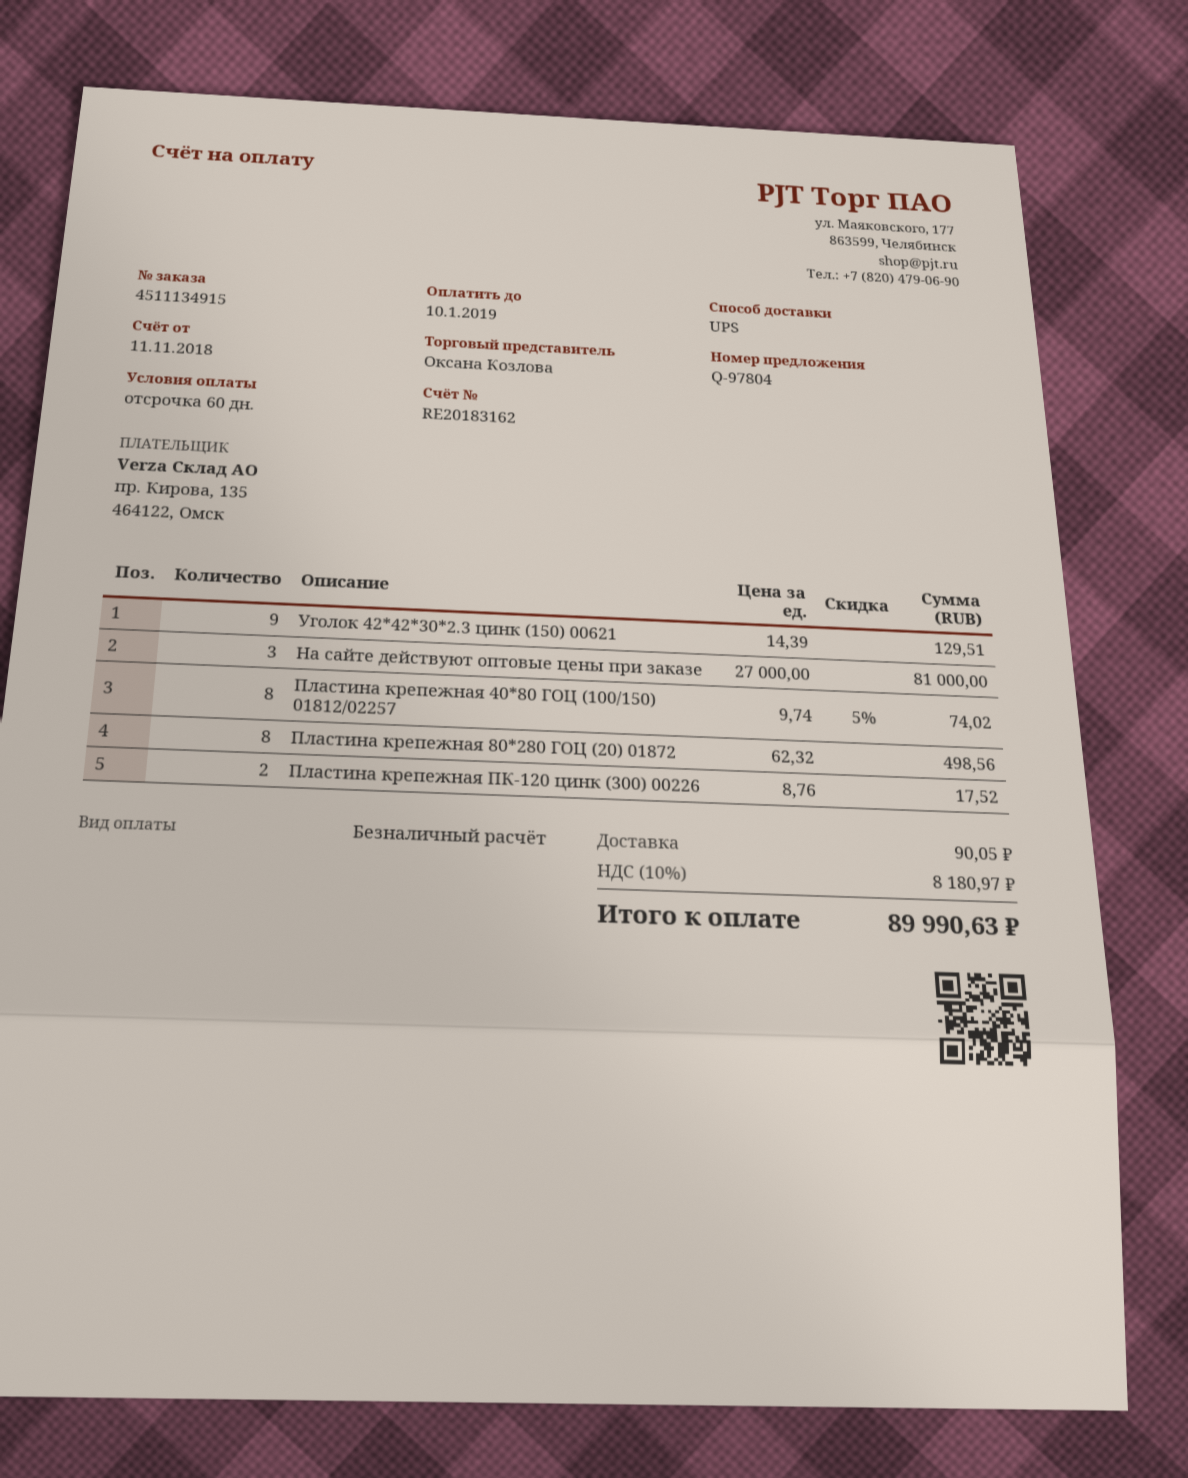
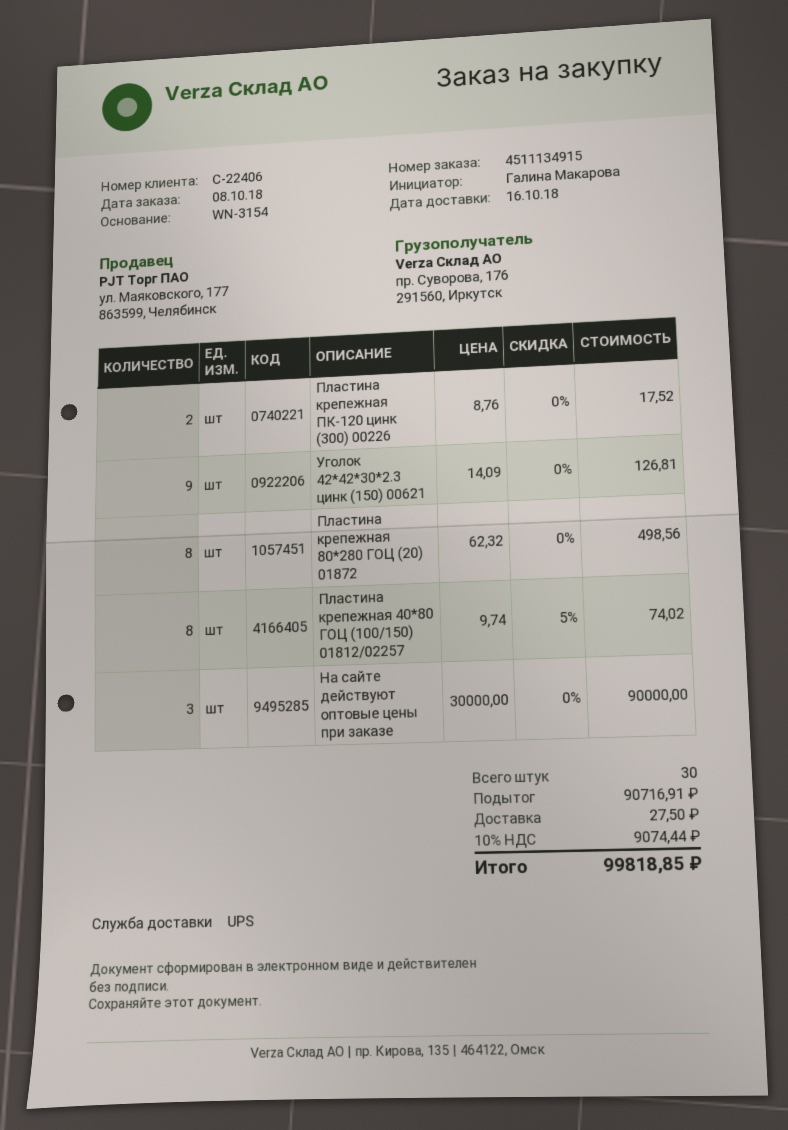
Уголок 42*42*30*2.3 цинк (150) 00621: 9 x 14.39 = 129.51 -> 9 x 14.09 = 126.81
На сайте действуют оптовые цены при заказе: 3 x 27000.00 = 81000.00 -> 3 x 30000.00 = 90000.00
shipping: 90.05 -> 27.50
tax: 10% = 8180.97 -> 10% = 9074.44
total: 89990.63 -> 99818.85

